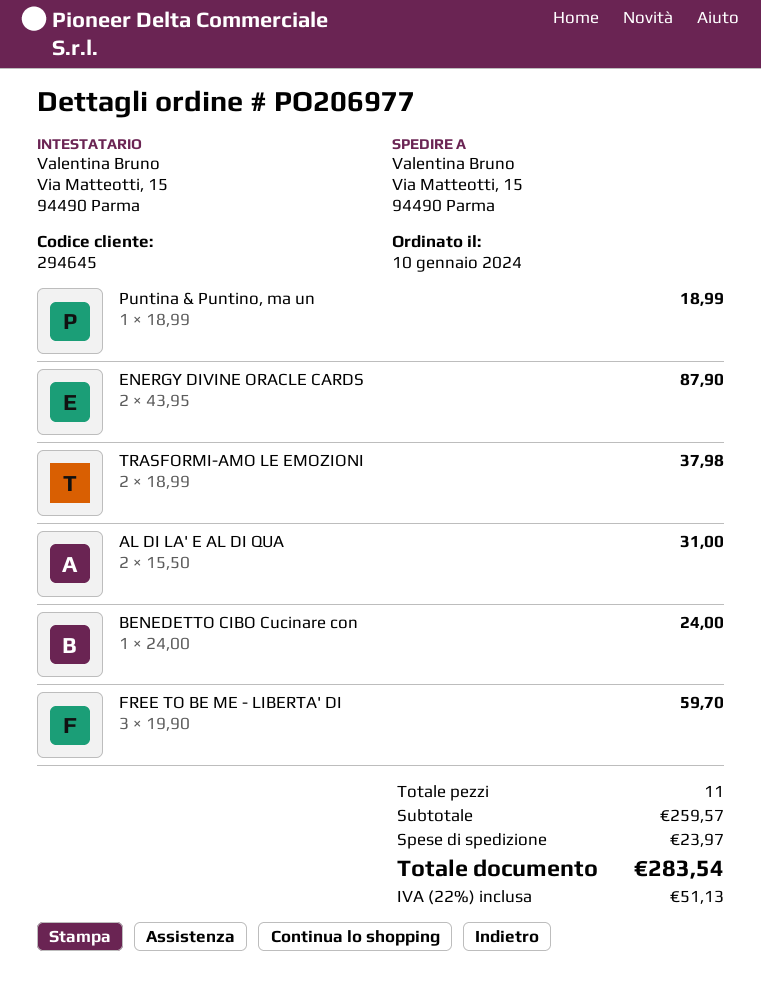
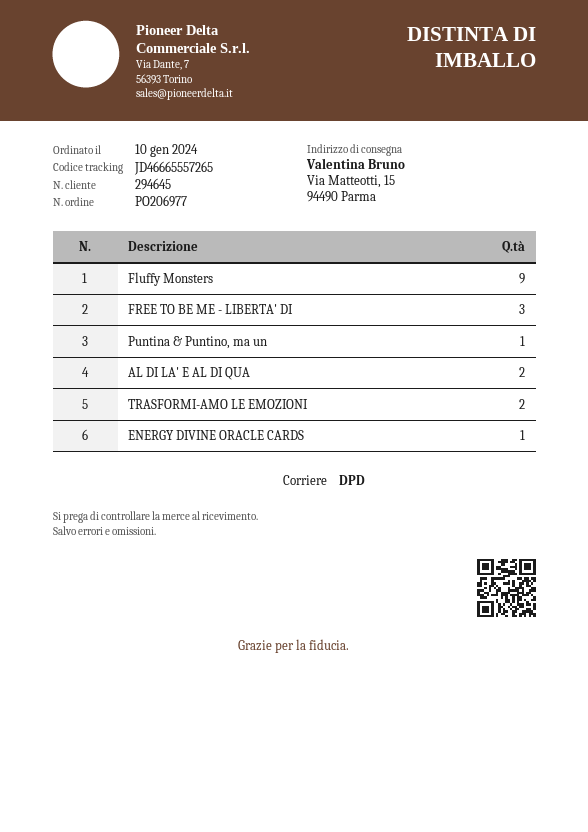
ENERGY DIVINE ORACLE CARDS: 2 -> 1
BENEDETTO CIBO Cucinare con: 1 -> none
Fluffy Monsters: none -> 9

